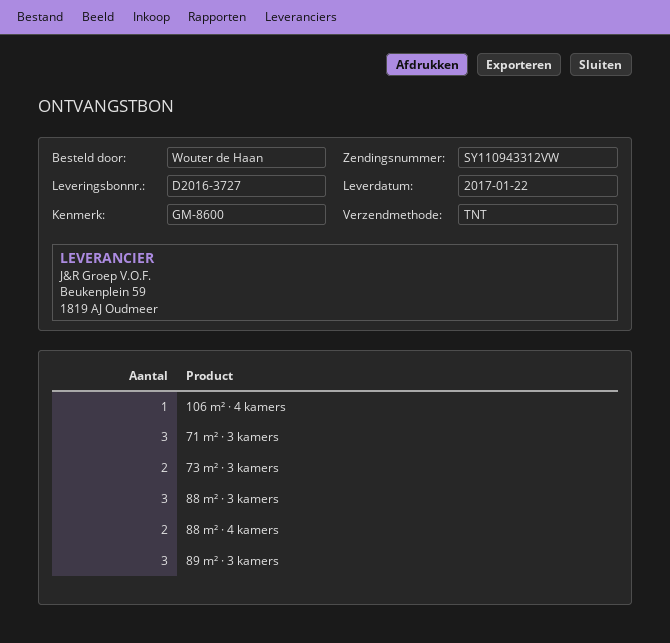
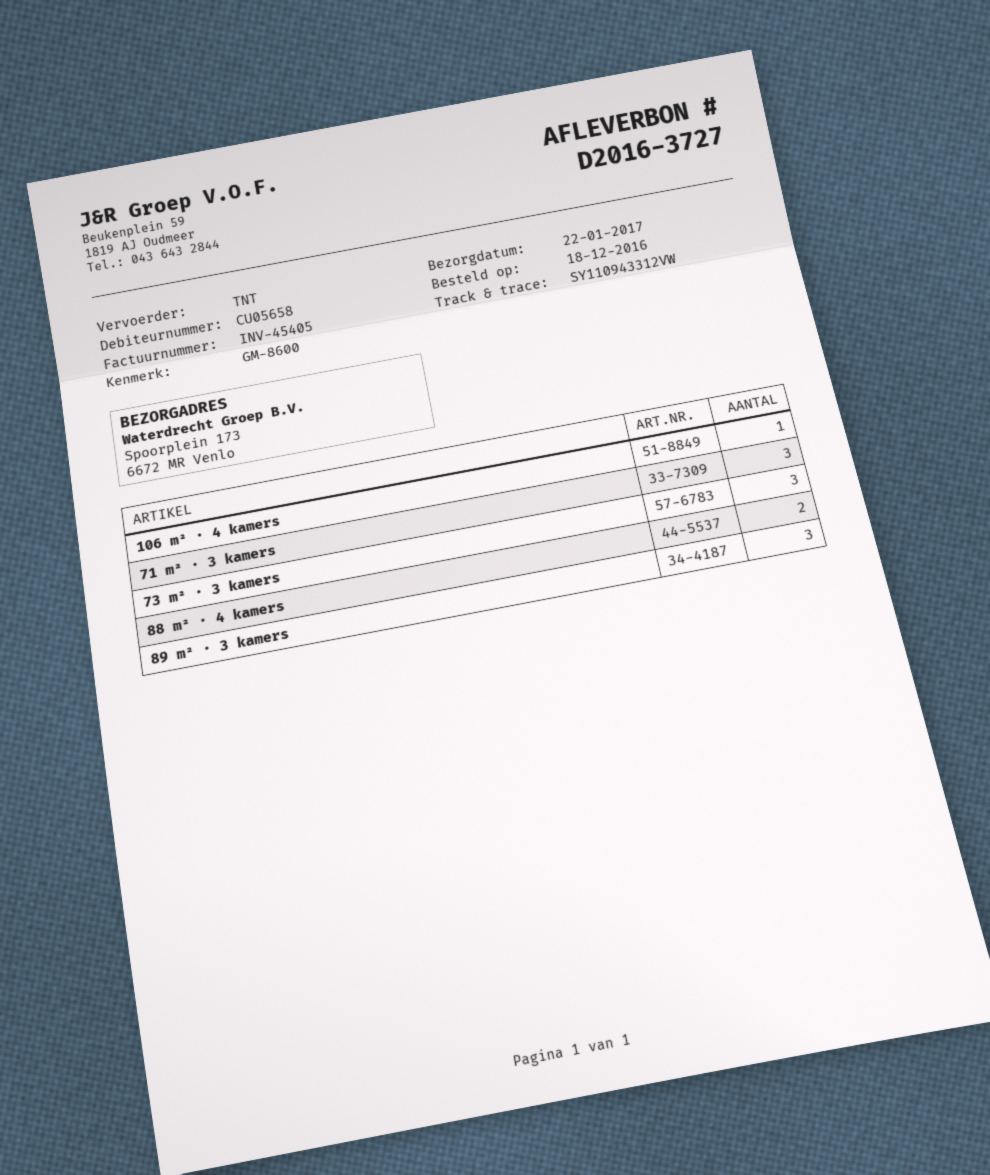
73 m² · 3 kamers: 2 -> 3
88 m² · 3 kamers: 3 -> none

